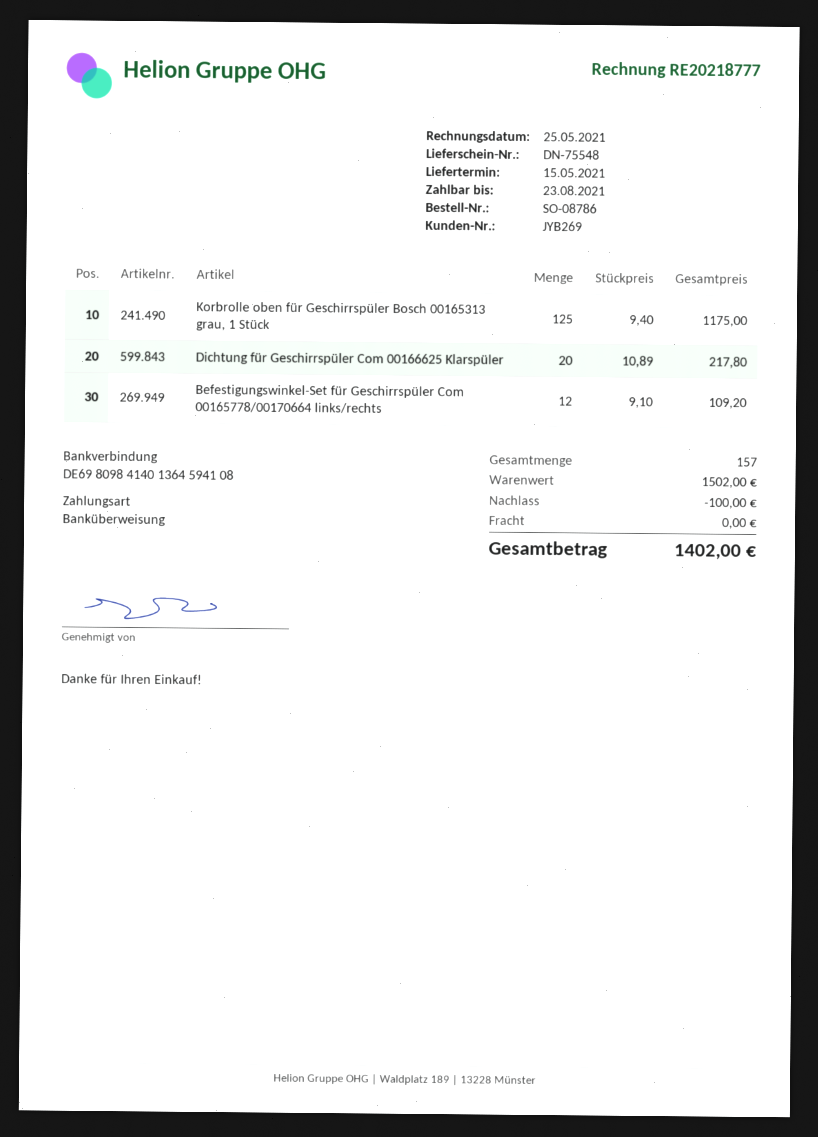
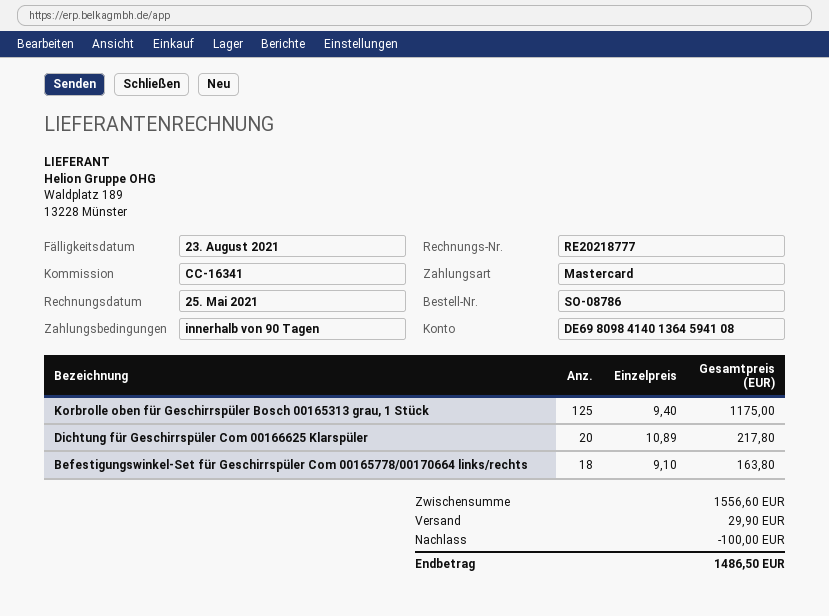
payment method: bank transfer -> Mastercard
Befestigungswinkel-Set für Geschirrspüler Com 00165778/00170664 links/rechts: 12 x 9.10 = 109.20 -> 18 x 9.10 = 163.80
subtotal: 1502.00 -> 1556.60
shipping: 0.00 -> 29.90
total: 1402.00 -> 1486.50

